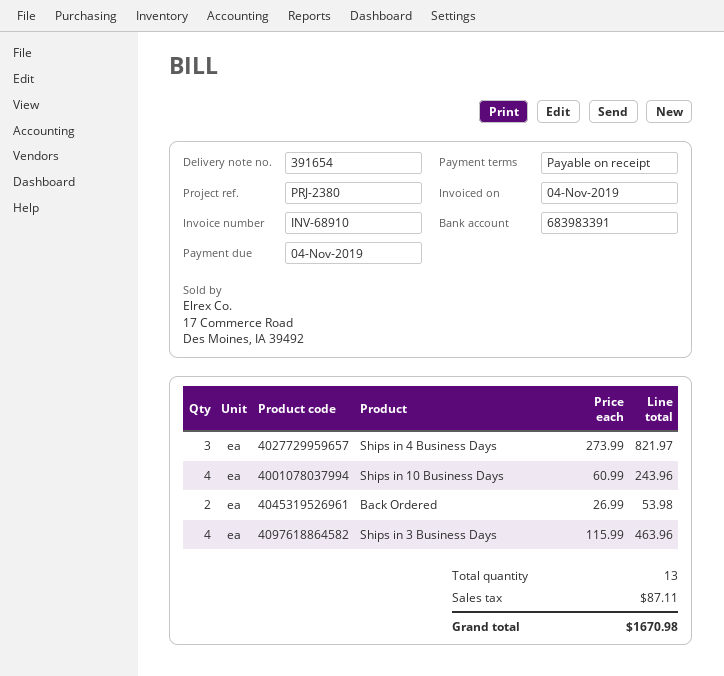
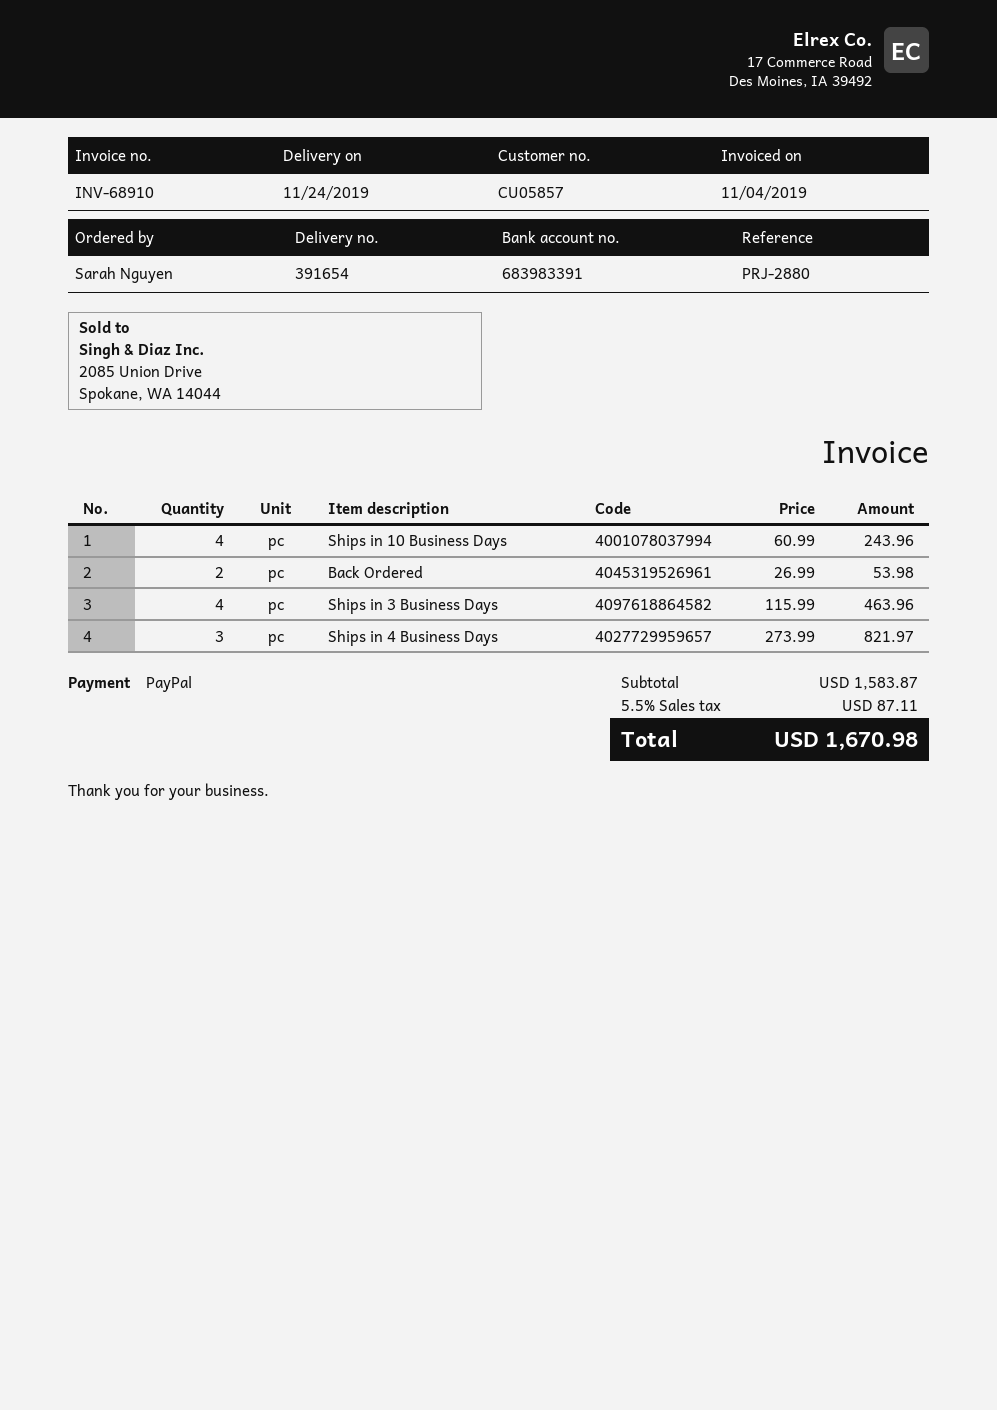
reference: PRJ-2380 -> PRJ-2880

